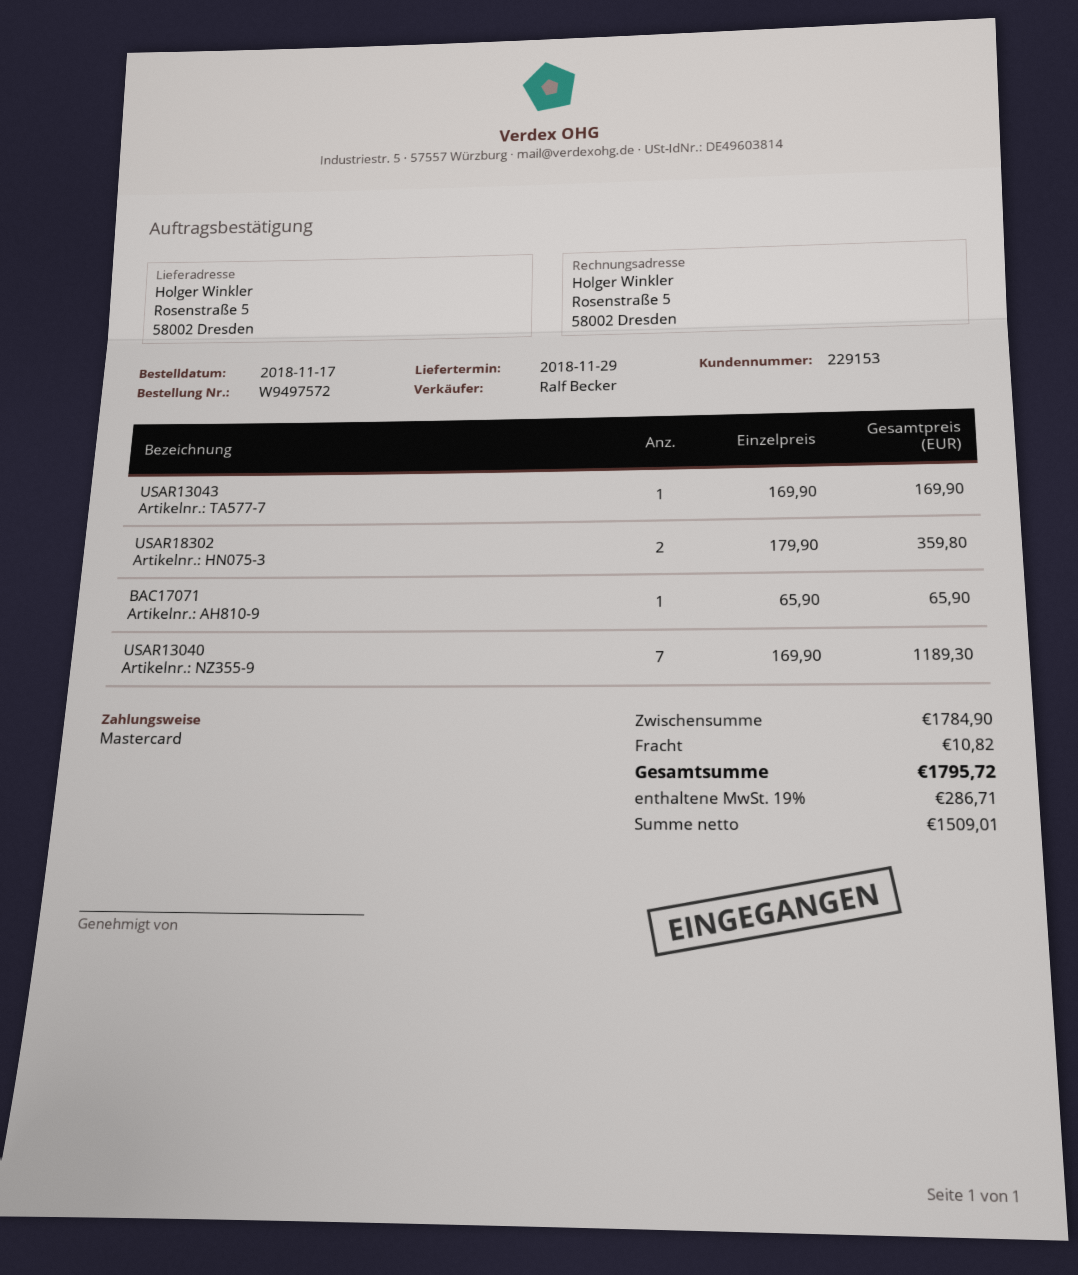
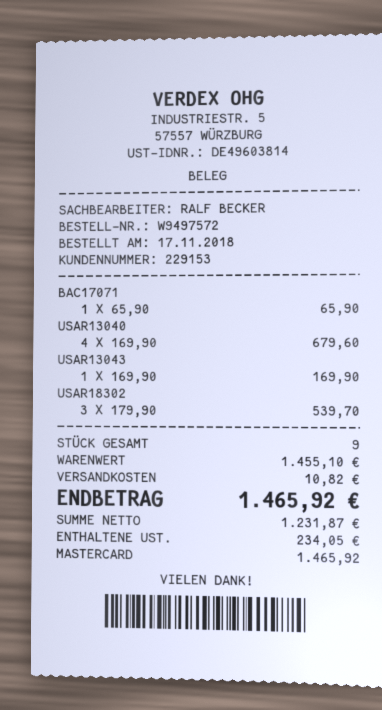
USAR18302: 2 x 179.90 = 359.80 -> 3 x 179.90 = 539.70
USAR13040: 7 x 169.90 = 1189.30 -> 4 x 169.90 = 679.60
subtotal: 1784.90 -> 1455.10
net: 1509.01 -> 1231.87
tax: 286.71 -> 234.05
total: 1795.72 -> 1465.92

